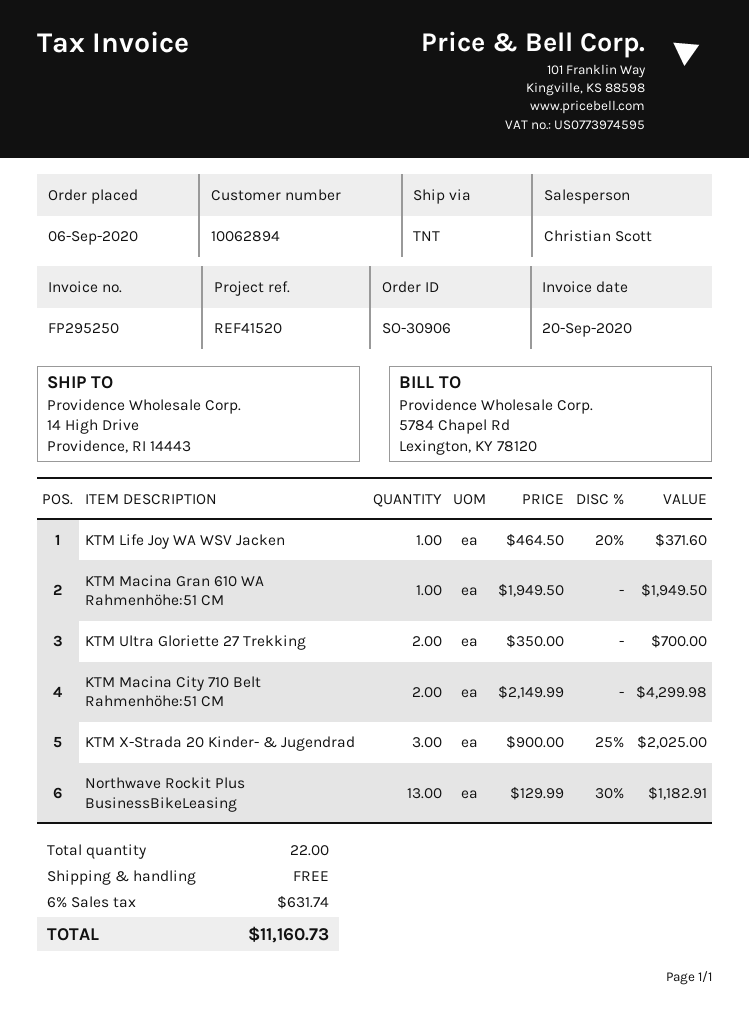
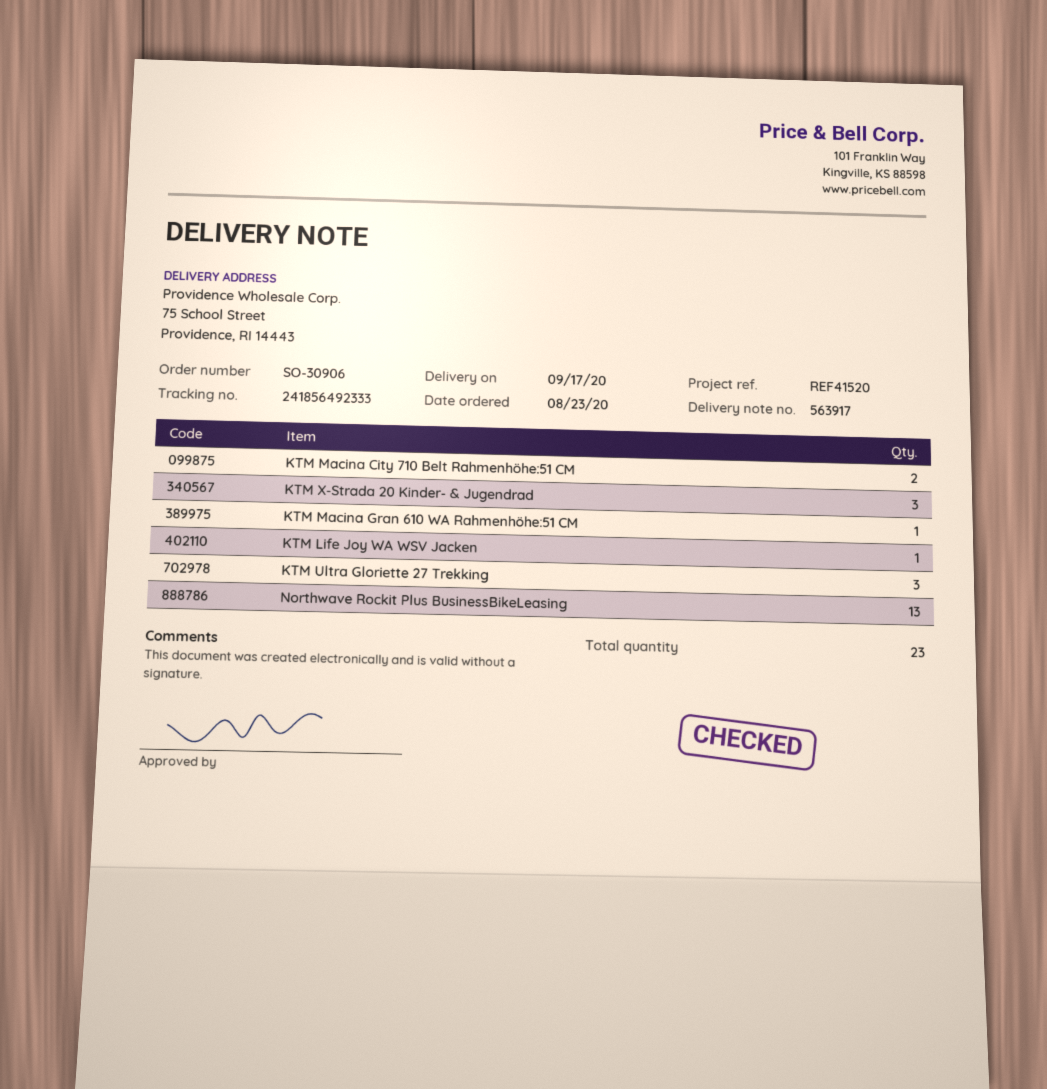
order date: 2020-09-06 -> 2020-08-23
ship to: 14 High Drive, Providence, RI 14443 -> 75 School Street, Providence, RI 14443
KTM Ultra Gloriette 27 Trekking: 2 -> 3
total quantity: 22 -> 23

